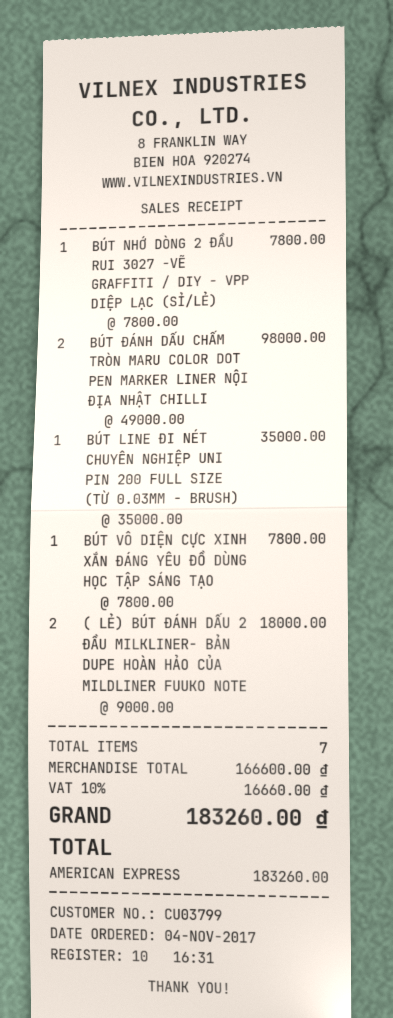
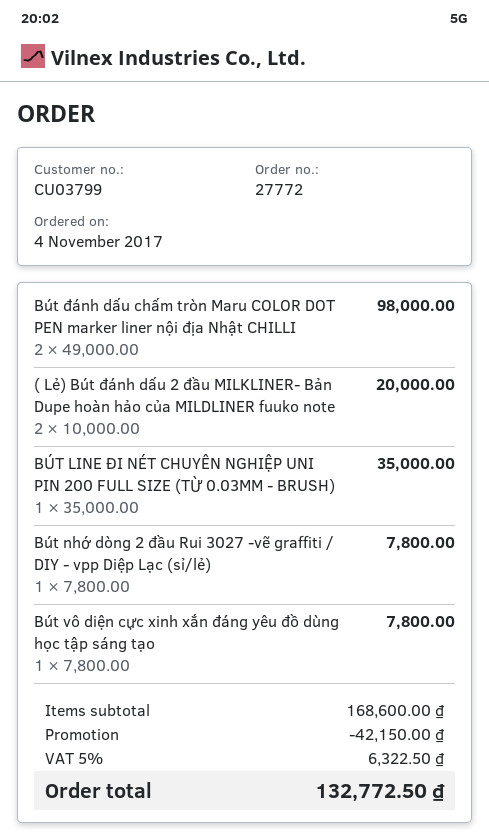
( LẺ) BÚT ĐÁNH DẤU 2 ĐẦU MILKLINER- BẢN DUPE HOÀN HẢO CỦA MILDLINER FUUKO NOTE: 2 x 9000.00 = 18000.00 -> 2 x 10000.00 = 20000.00
subtotal: 166600.00 -> 168600.00
discount: none -> 42150.00
tax: 10% = 16660.00 -> 5% = 6322.50
total: 183260.00 -> 132772.50

